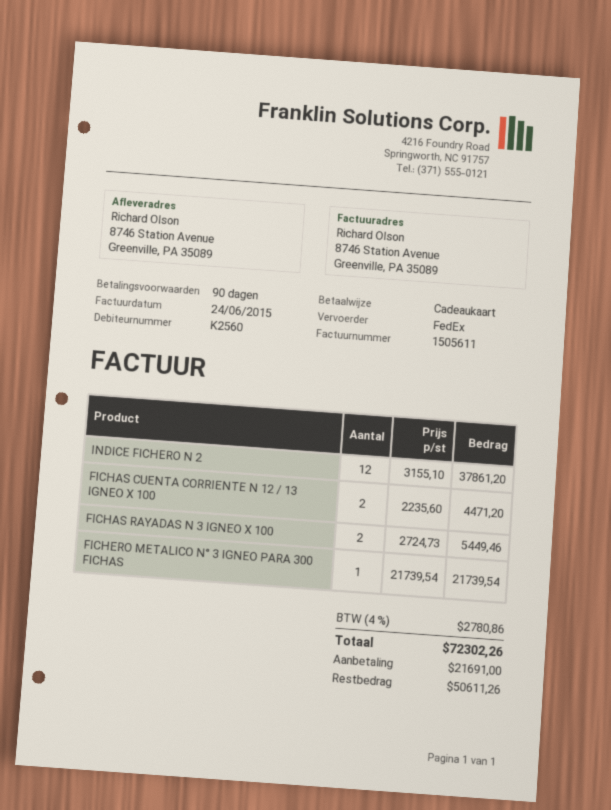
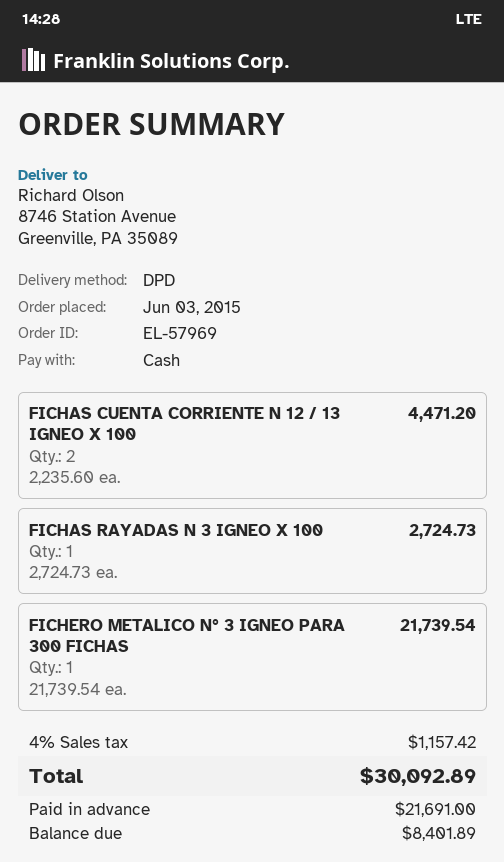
payment method: gift card -> cash
shipping method: FedEx -> DPD
INDICE FICHERO N 2: 12 x 3155.10 = 37861.20 -> none
FICHAS RAYADAS N 3 IGNEO X 100: 2 x 2724.73 = 5449.46 -> 1 x 2724.73 = 2724.73
tax: 4% = 2780.86 -> 4% = 1157.42
total: 72302.26 -> 30092.89
balance: 50611.26 -> 8401.89

